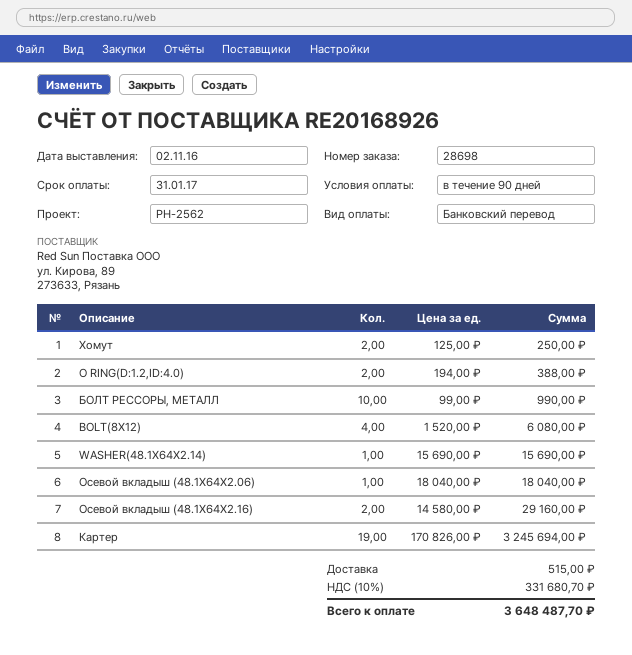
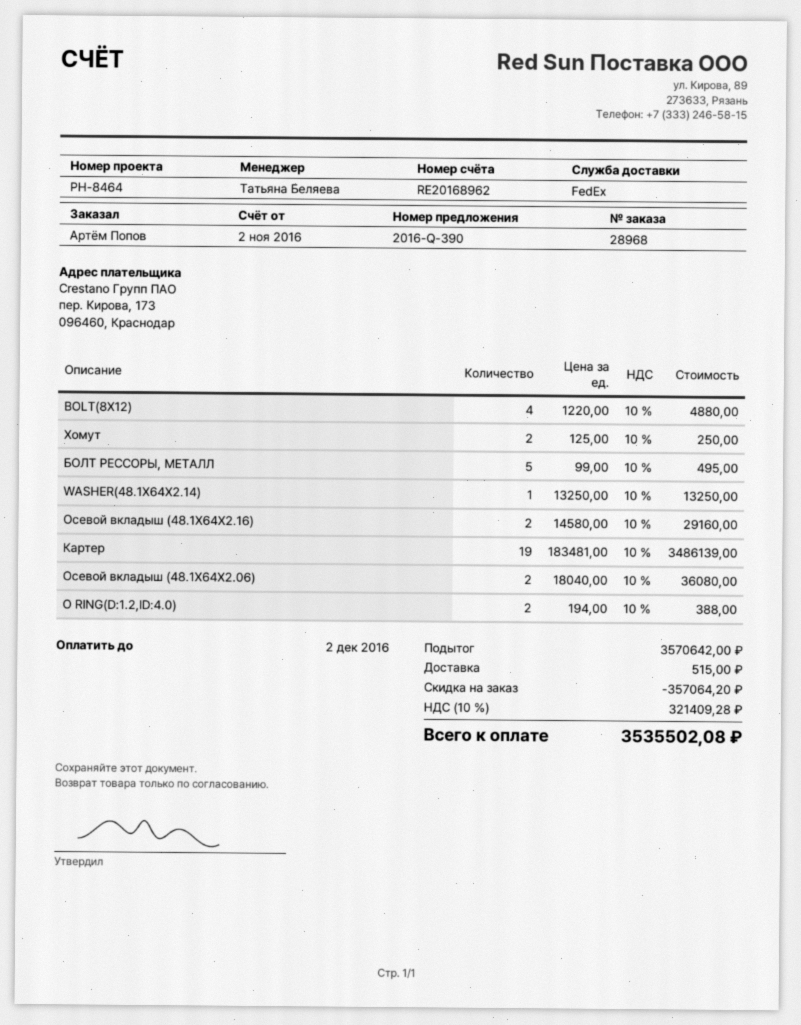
order number: 28698 -> 28968
invoice number: RE20168926 -> RE20168962
due date: 2017-01-31 -> 2016-12-02
reference: PH-2562 -> PH-8464
БОЛТ РЕССОРЫ, МЕТАЛЛ: 10 x 99.00 = 990.00 -> 5 x 99.00 = 495.00
BOLT(8X12): 4 x 1520.00 = 6080.00 -> 4 x 1220.00 = 4880.00
WASHER(48.1X64X2.14): 1 x 15690.00 = 15690.00 -> 1 x 13250.00 = 13250.00
Осевой вкладыш (48.1X64X2.06): 1 x 18040.00 = 18040.00 -> 2 x 18040.00 = 36080.00
Картер: 19 x 170826.00 = 3245694.00 -> 19 x 183481.00 = 3486139.00
discount: none -> 357064.20
tax: 10% = 331680.70 -> 10% = 321409.28
total: 3648487.70 -> 3535502.08

